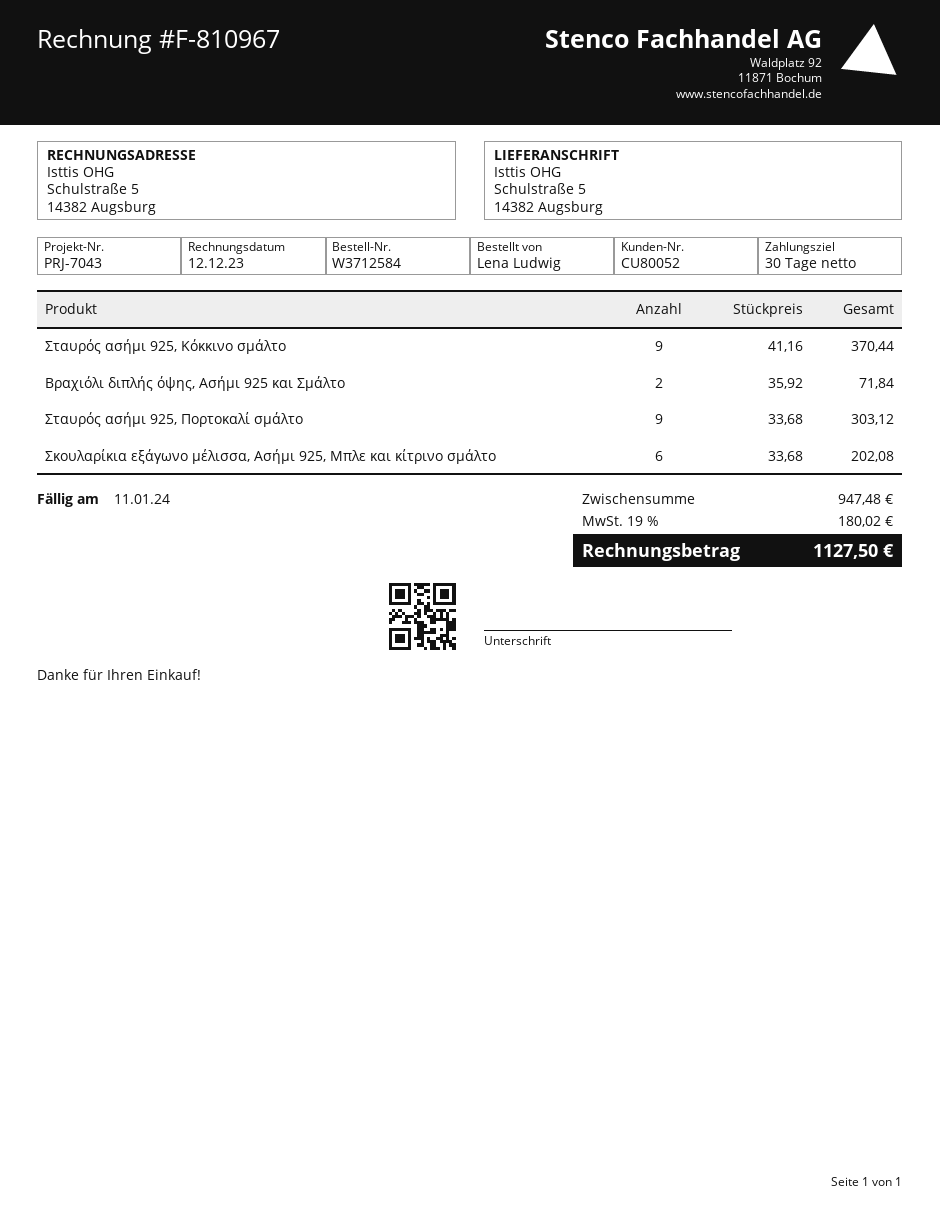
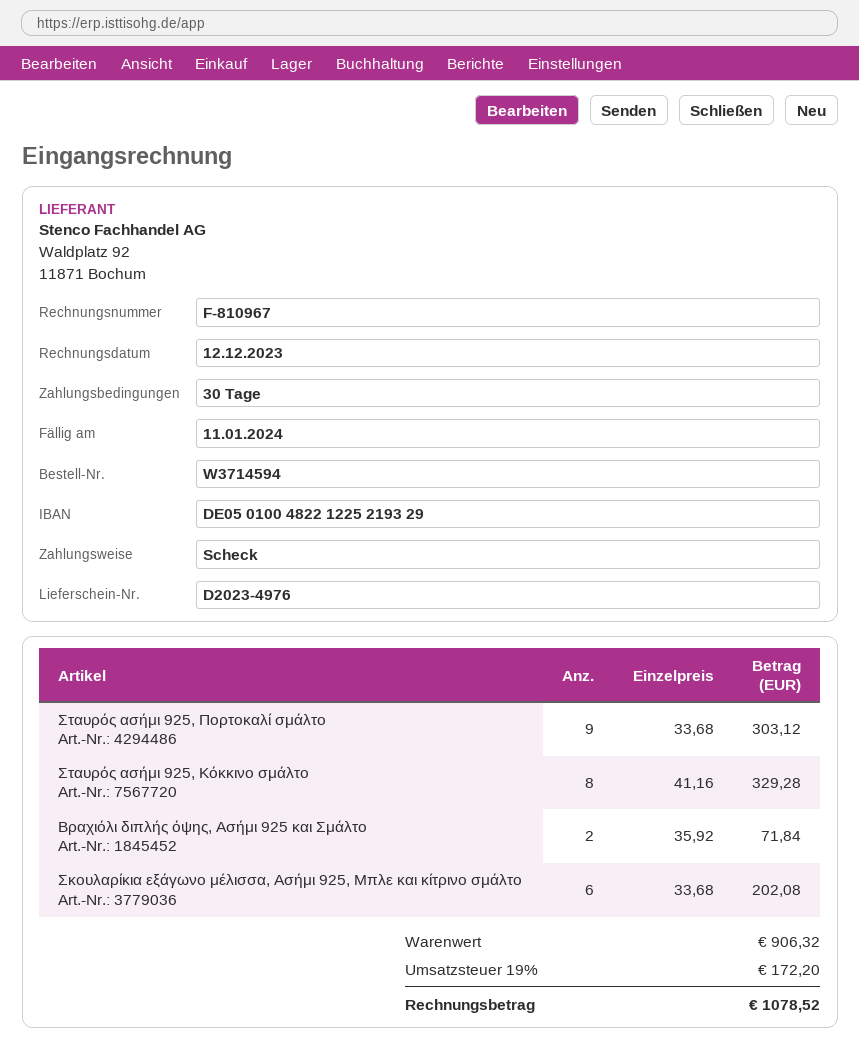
order number: W3712584 -> W3714594
Σταυρός ασήμι 925, Κόκκινο σμάλτο: 9 x 41.16 = 370.44 -> 8 x 41.16 = 329.28
subtotal: 947.48 -> 906.32
tax: 19% = 180.02 -> 19% = 172.20
total: 1127.50 -> 1078.52

